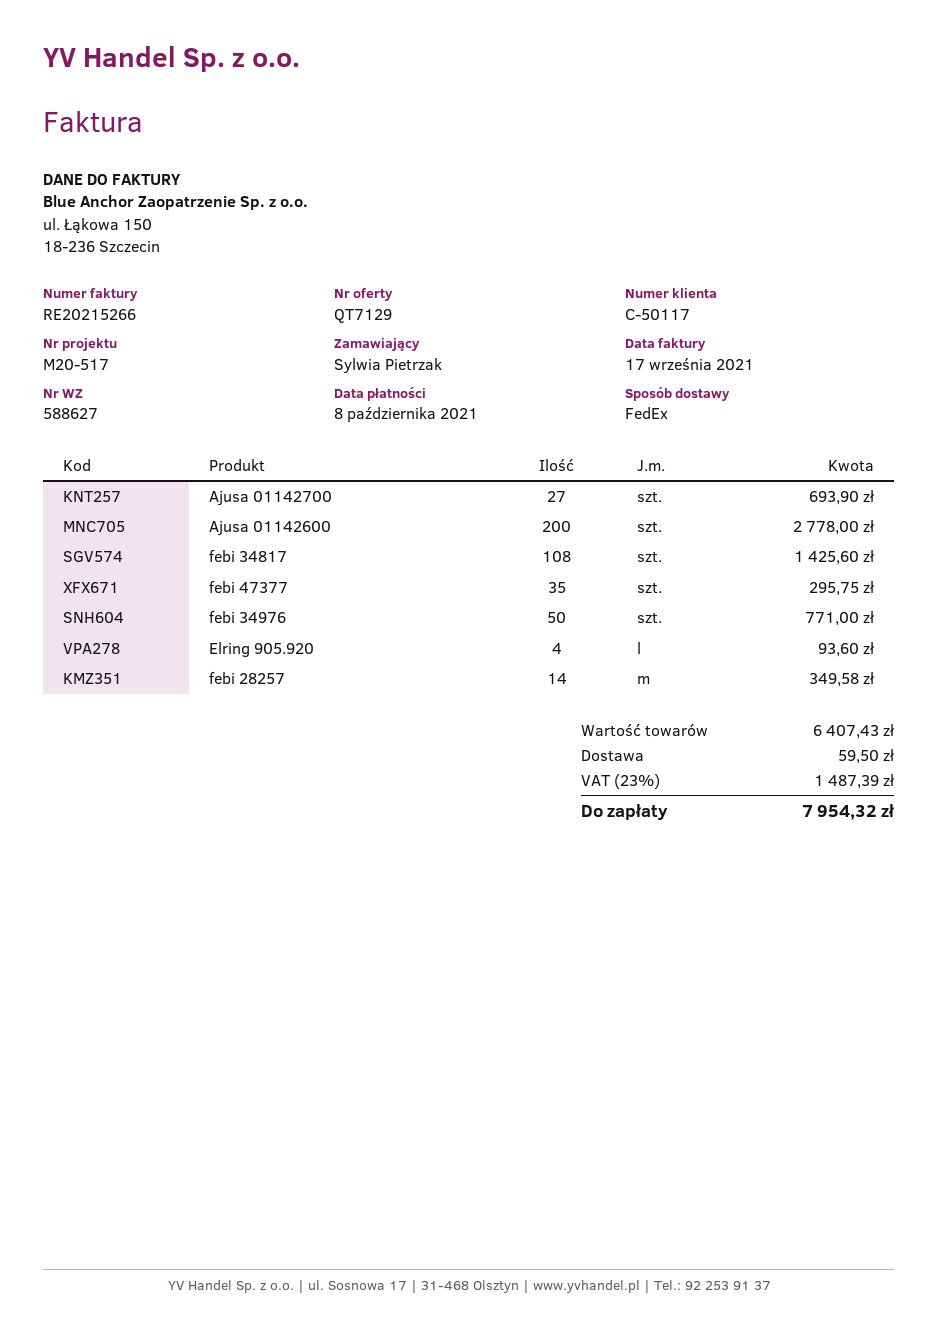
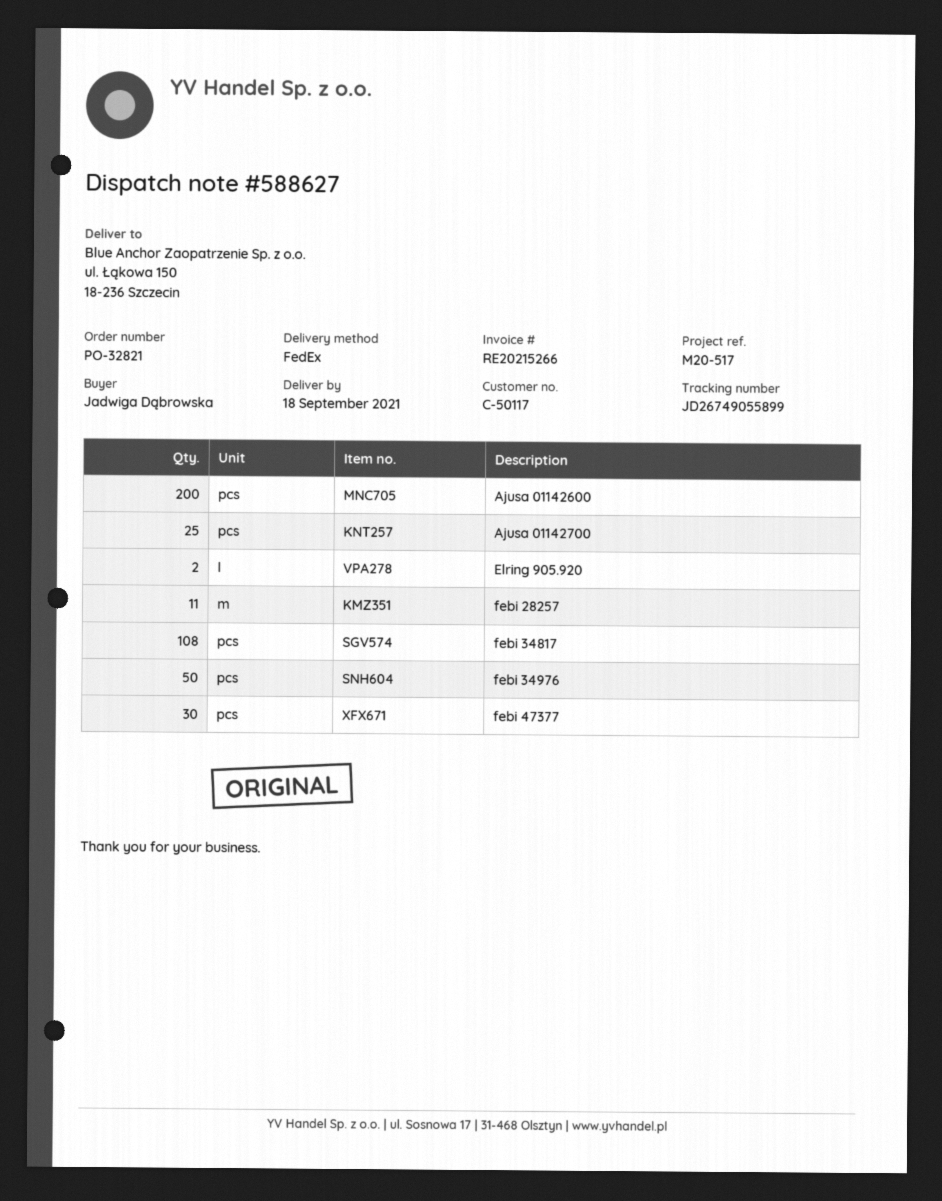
ordered by: Sylwia Pietrzak -> Jadwiga Dąbrowska
Ajusa 01142700: 27 -> 25
febi 47377: 35 -> 30
Elring 905.920: 4 -> 2
febi 28257: 14 -> 11

